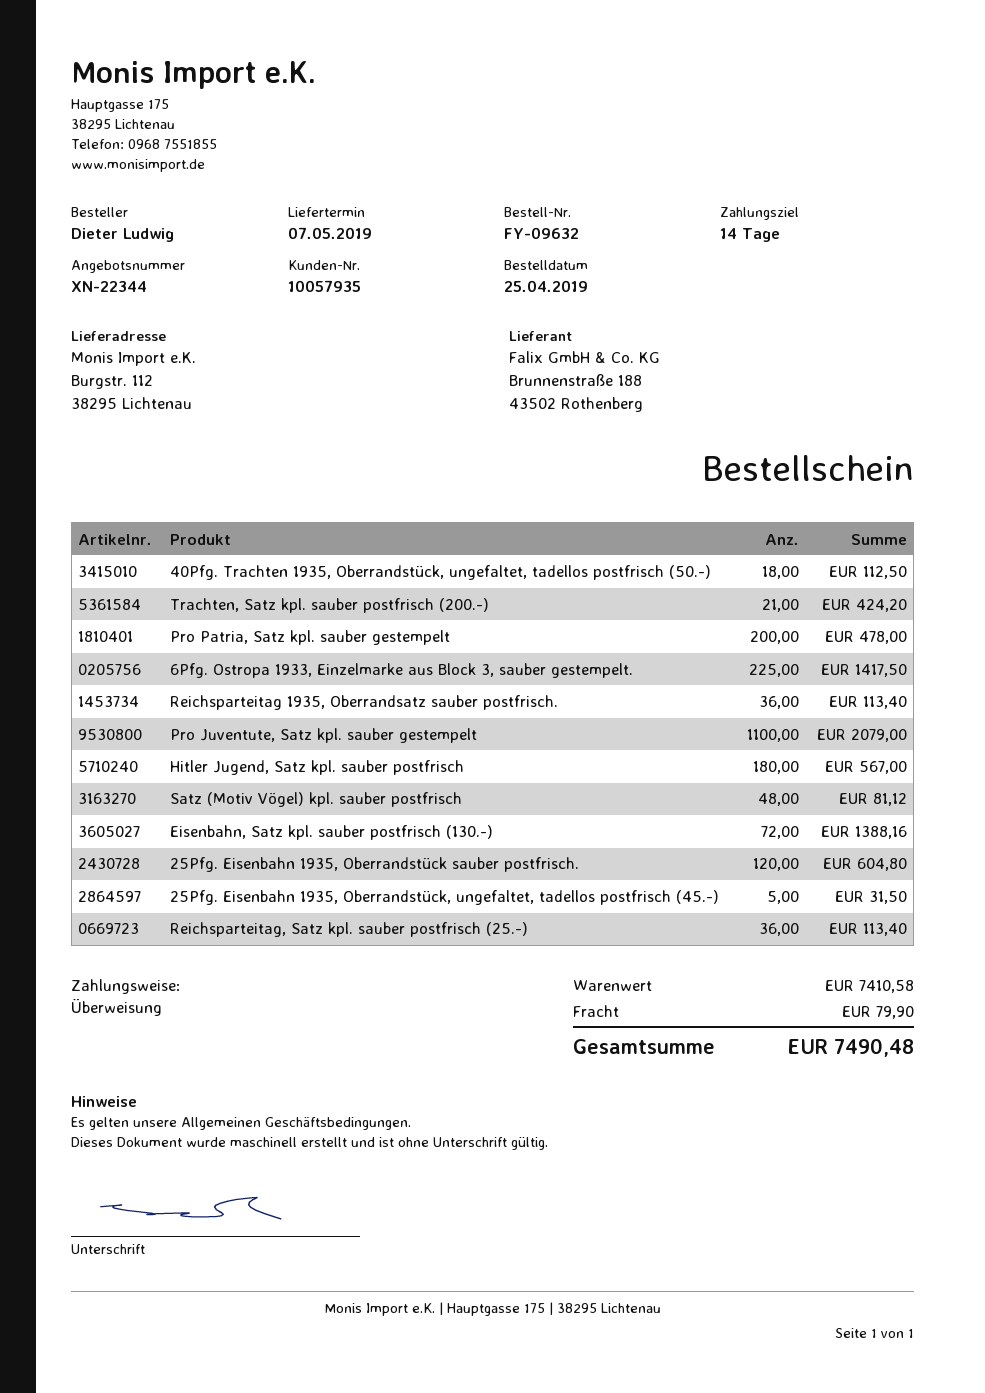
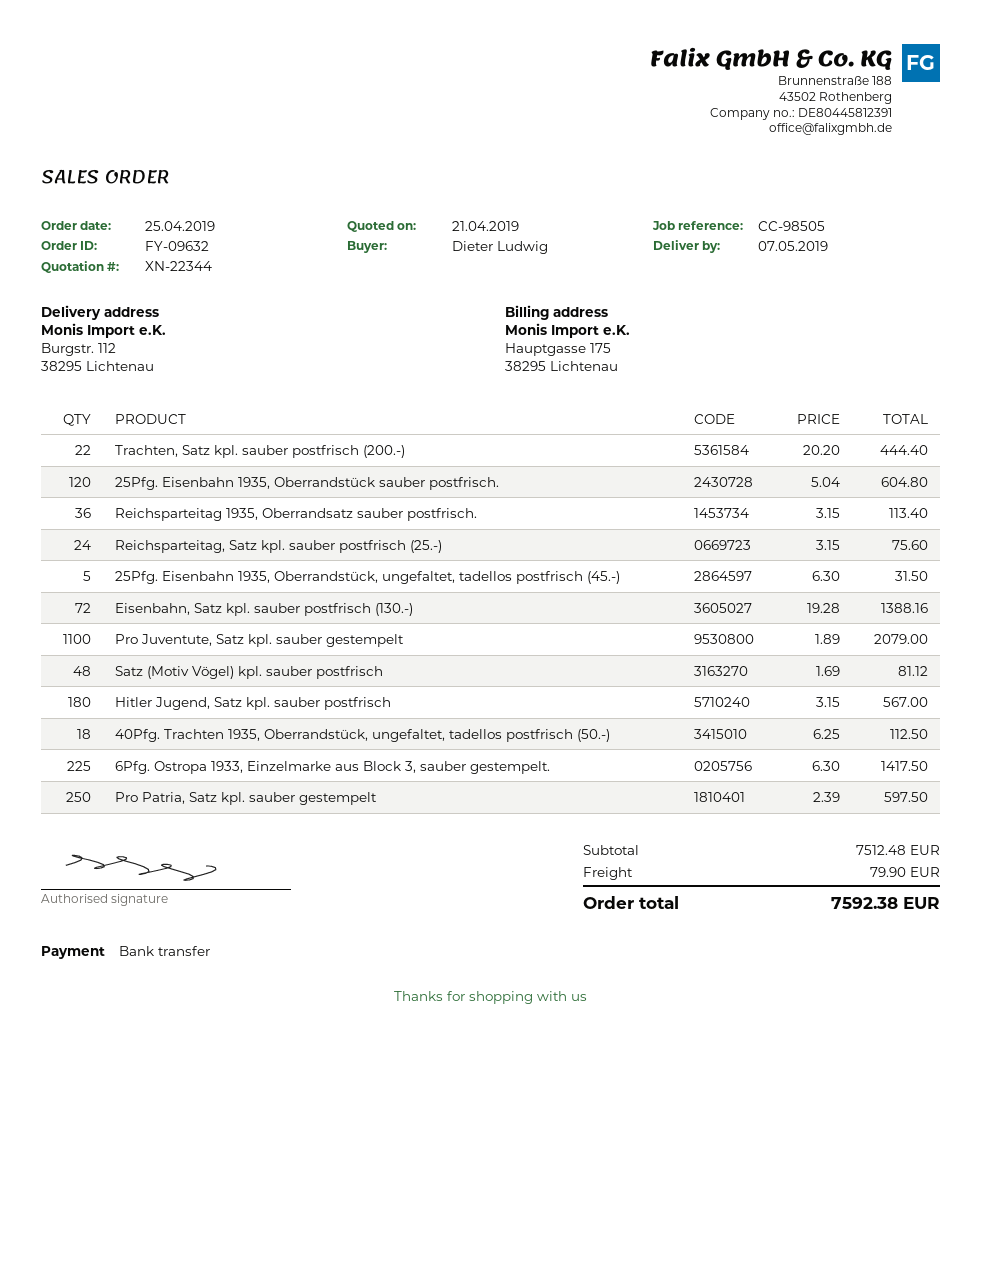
Trachten, Satz kpl. sauber postfrisch (200.-): 21 for 424.20 -> 22 for 444.40
Pro Patria, Satz kpl. sauber gestempelt: 200 for 478.00 -> 250 for 597.50
Reichsparteitag, Satz kpl. sauber postfrisch (25.-): 36 for 113.40 -> 24 for 75.60
subtotal: 7410.58 -> 7512.48
total: 7490.48 -> 7592.38

